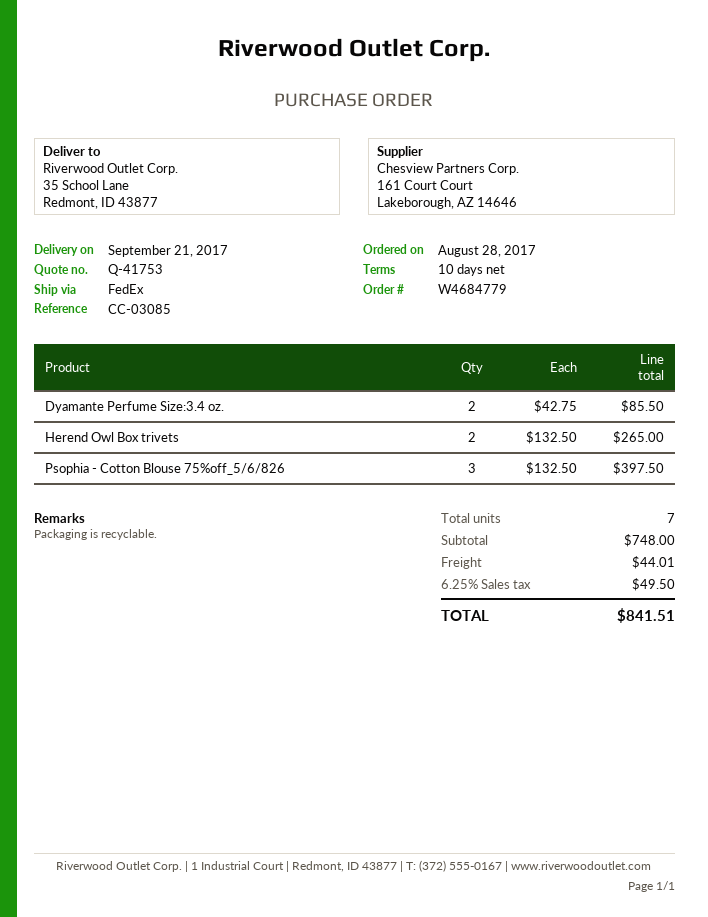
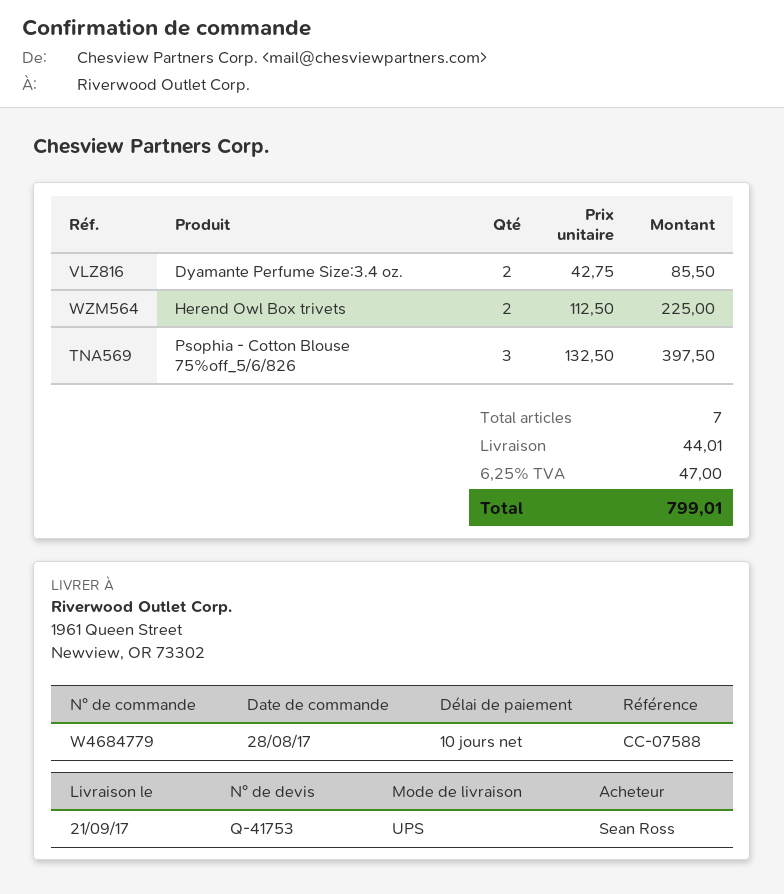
reference: CC-03085 -> CC-07588
shipping method: FedEx -> UPS
ship to: 35 School Lane, Redmont, ID 43877 -> 1961 Queen Street, Newview, OR 73302
Herend Owl Box trivets: 2 x 132.50 = 265.00 -> 2 x 112.50 = 225.00
tax: 6.25% = 49.50 -> 6.25% = 47.00
total: 841.51 -> 799.01

